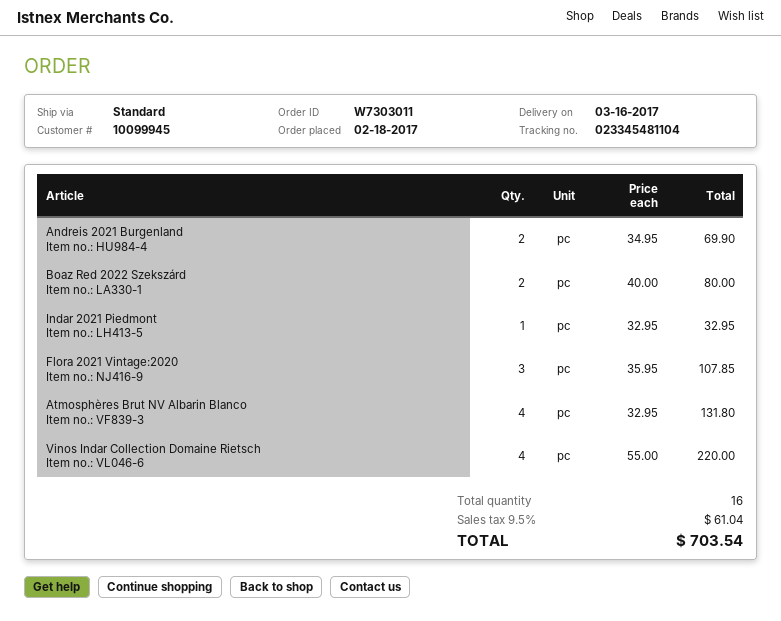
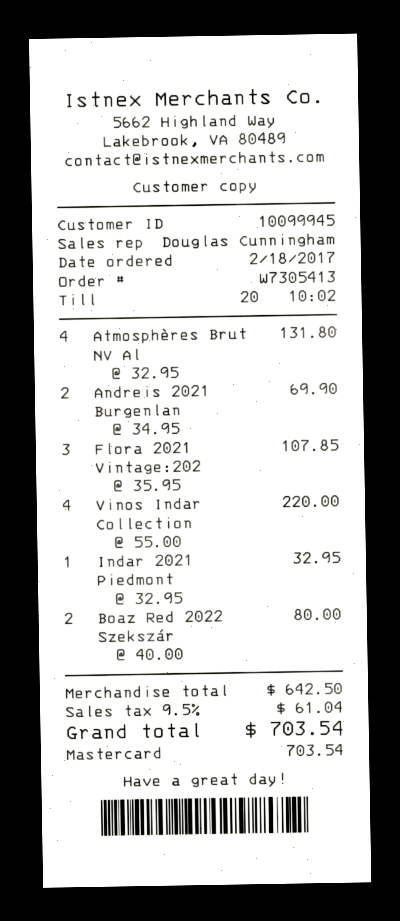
order number: W7303011 -> W7305413

